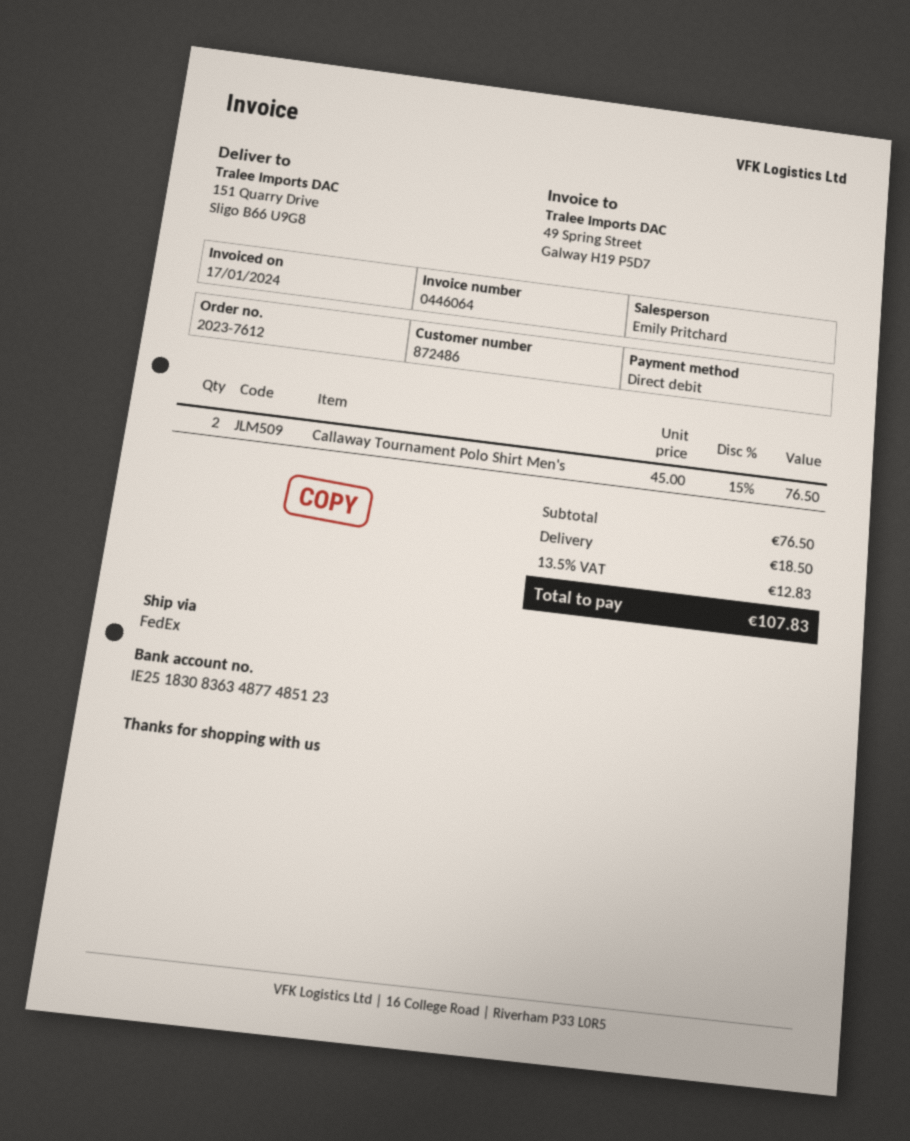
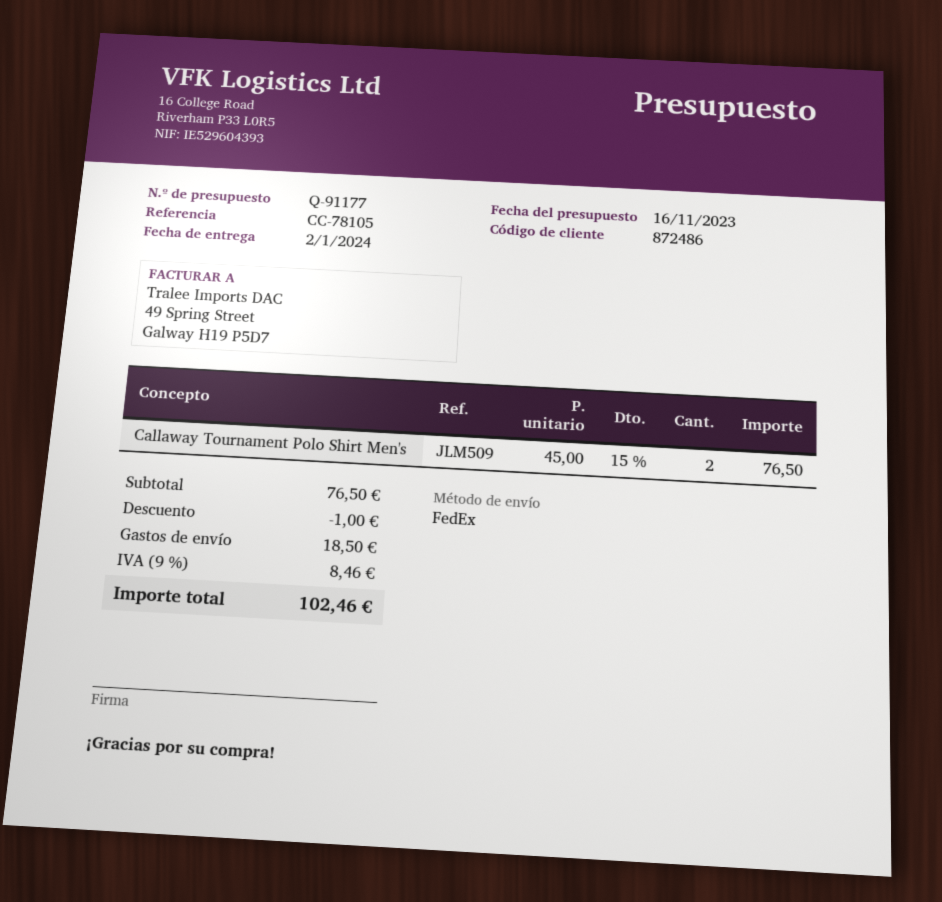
discount: none -> 1.00
tax: 13.5% = 12.83 -> 9% = 8.46
total: 107.83 -> 102.46

